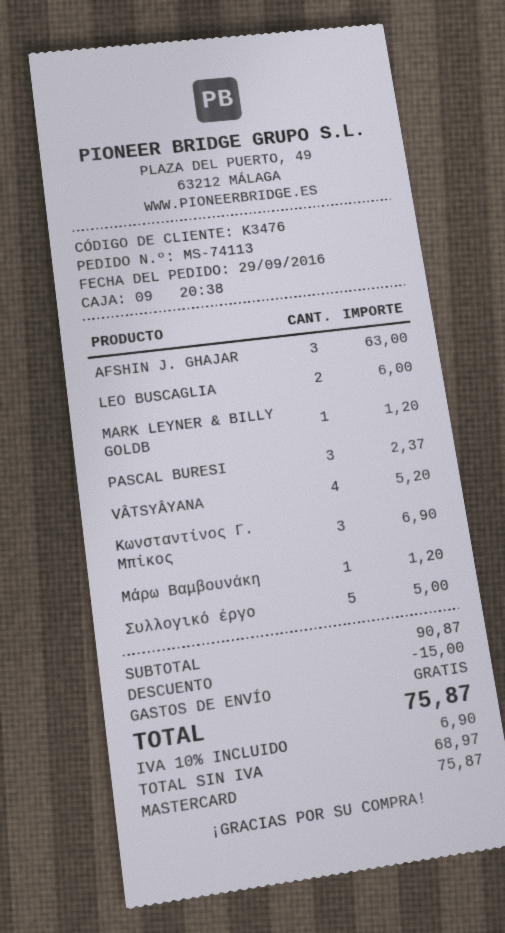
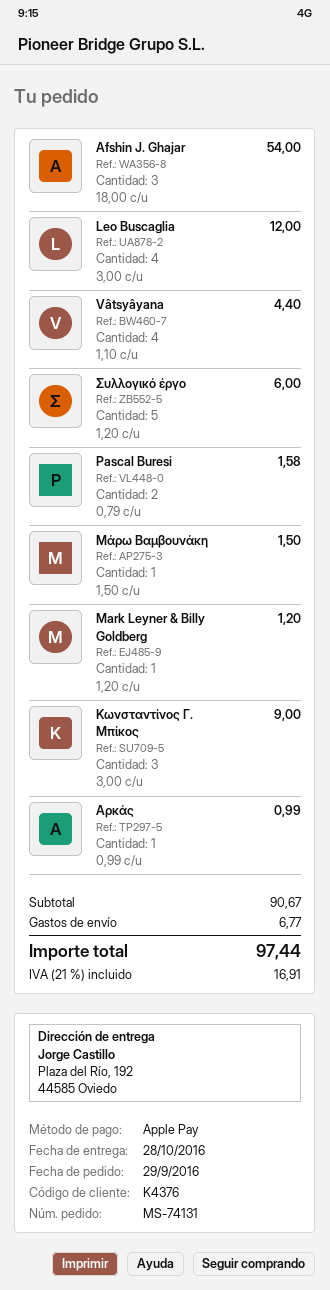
order number: MS-74113 -> MS-74131
customer number: K3476 -> K4376
payment method: Mastercard -> Apple Pay
AFSHIN J. GHAJAR: 3 for 63.00 -> 3 for 54.00
LEO BUSCAGLIA: 2 for 6.00 -> 4 for 12.00
PASCAL BURESI: 3 for 2.37 -> 2 for 1.58
VÂTSYÂYANA: 4 for 5.20 -> 4 for 4.40
Κωνσταντίνος Γ. Μπίκος: 3 for 6.90 -> 3 for 9.00
Μάρω Βαμβουνάκη: 1 for 1.20 -> 1 for 1.50
Συλλογικό έργο: 5 for 5.00 -> 5 for 6.00
Αρκάς: none -> 1 for 0.99
subtotal: 90.87 -> 90.67
discount: 15.00 -> none
shipping: 0.00 -> 6.77
tax: 10% = 6.90 -> 21% = 16.91
total: 75.87 -> 97.44

